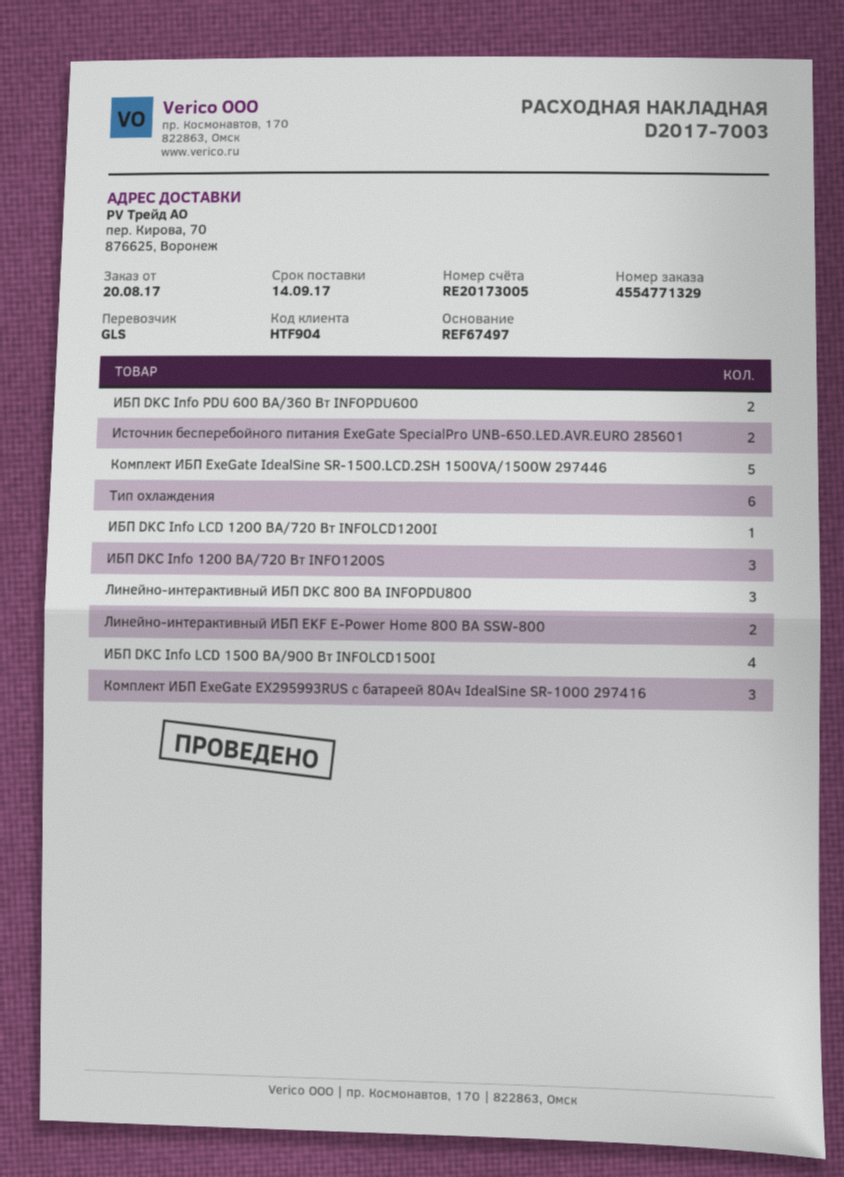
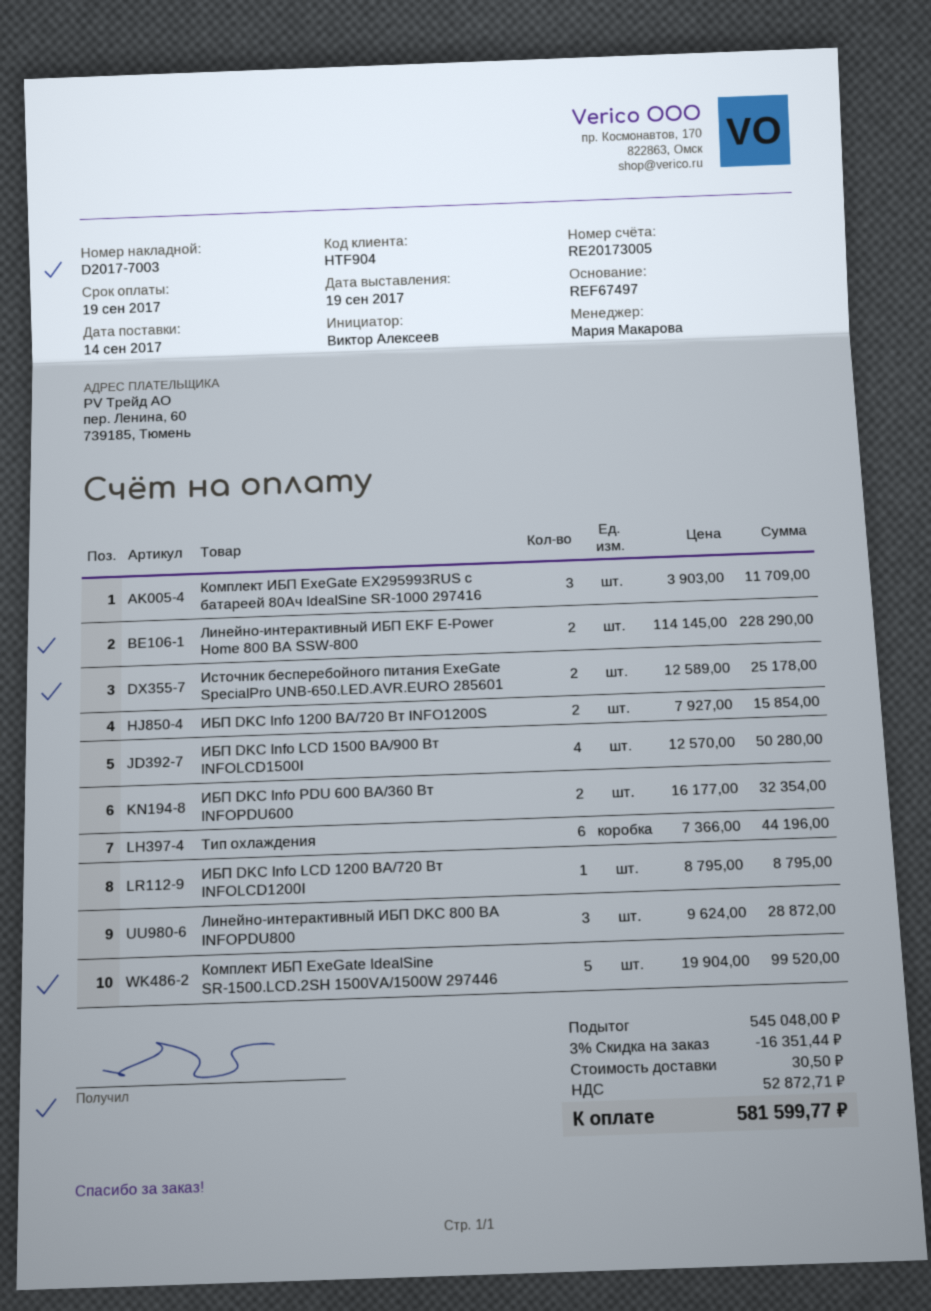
ИБП DKC Info 1200 ВА/720 Вт INFO1200S: 3 -> 2

